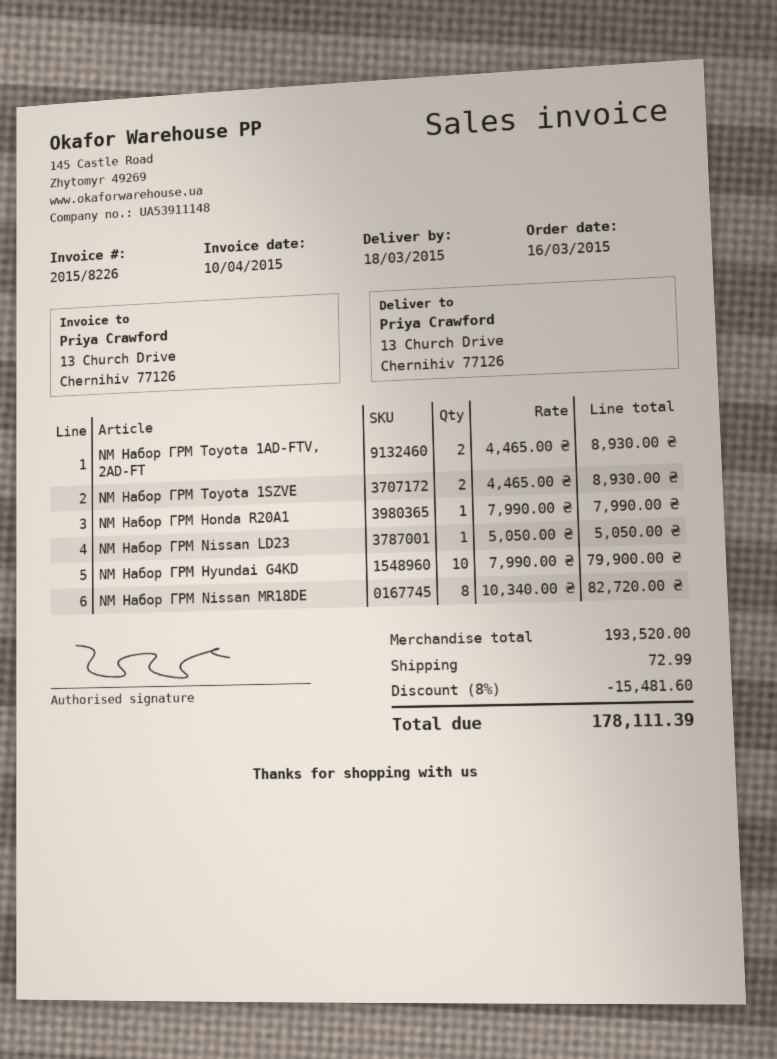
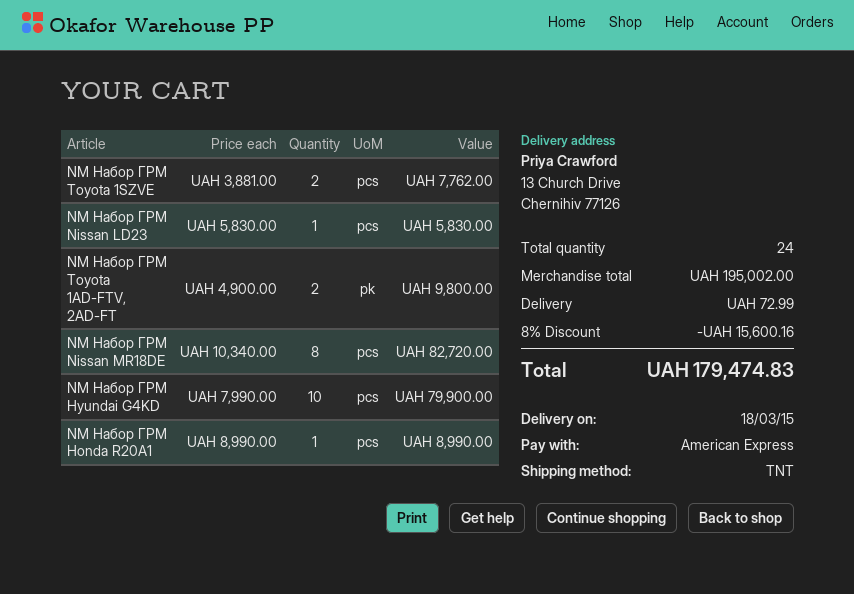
NM Набор ГРМ Toyota 1AD-FTV, 2AD-FT: 2 x 4465.00 = 8930.00 -> 2 x 4900.00 = 9800.00
NM Набор ГРМ Toyota 1SZVE: 2 x 4465.00 = 8930.00 -> 2 x 3881.00 = 7762.00
NM Набор ГРМ Honda R20A1: 1 x 7990.00 = 7990.00 -> 1 x 8990.00 = 8990.00
NM Набор ГРМ Nissan LD23: 1 x 5050.00 = 5050.00 -> 1 x 5830.00 = 5830.00
subtotal: 193520.00 -> 195002.00
discount: 8% = 15481.60 -> 8% = 15600.16
total: 178111.39 -> 179474.83

